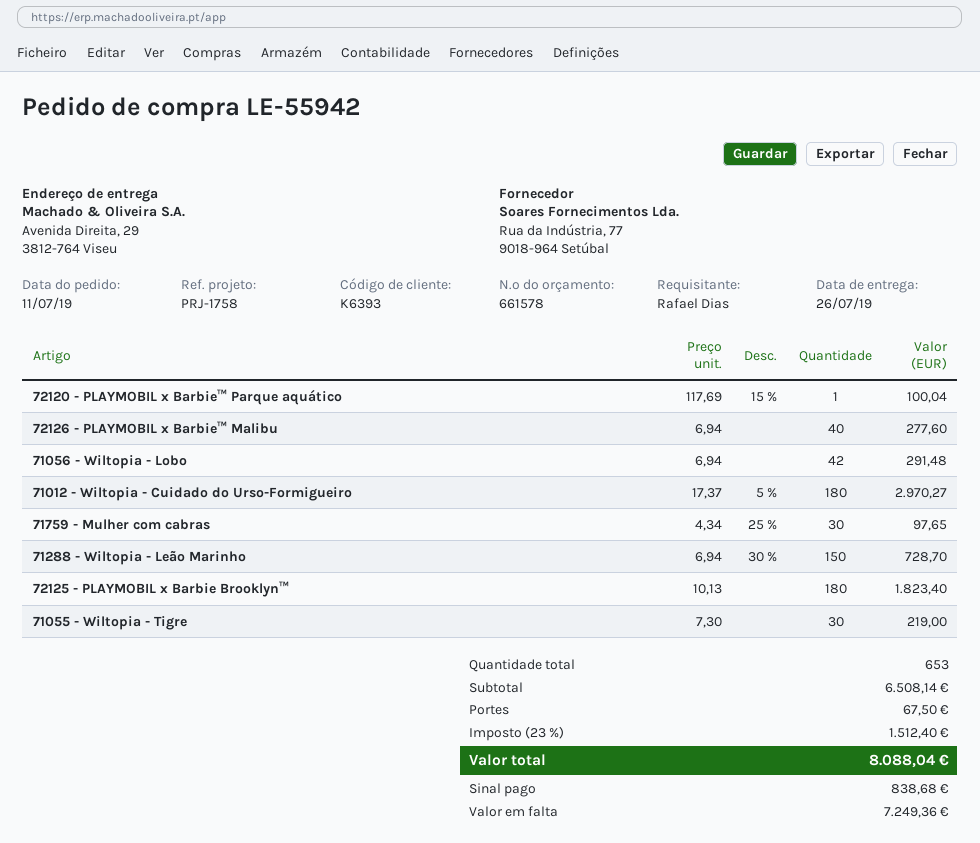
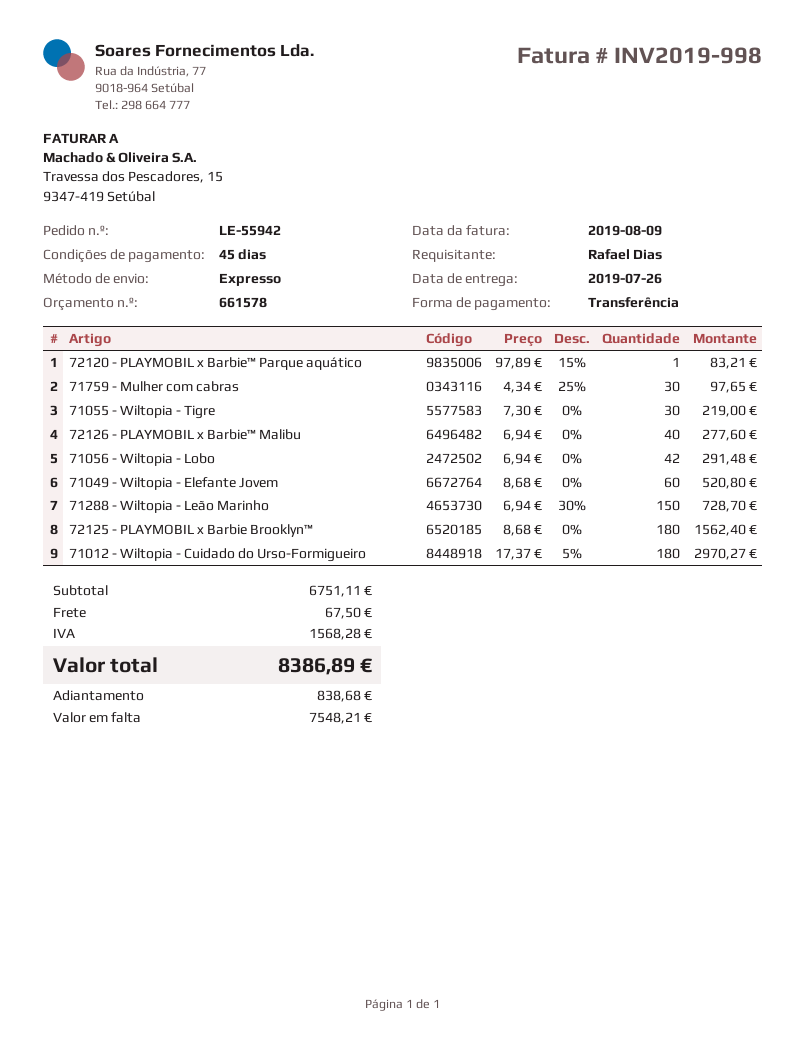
72120 - PLAYMOBIL x Barbie™ Parque aquático: 1 x 117.69 - 15% = 100.04 -> 1 x 97.89 - 15% = 83.21
72125 - PLAYMOBIL x Barbie Brooklyn™: 180 x 10.13 = 1823.40 -> 180 x 8.68 = 1562.40
71049 - Wiltopia - Elefante Jovem: none -> 60 x 8.68 = 520.80
subtotal: 6508.14 -> 6751.11
tax: 1512.40 -> 1568.28
total: 8088.04 -> 8386.89
balance: 7249.36 -> 7548.21

